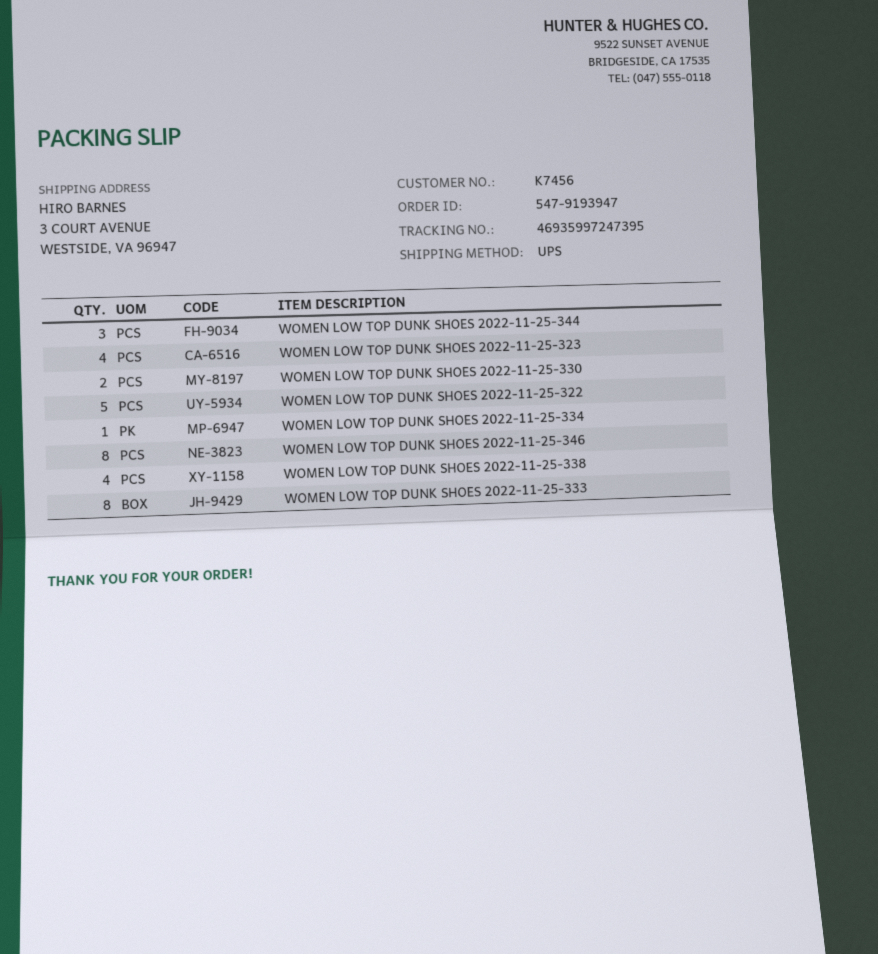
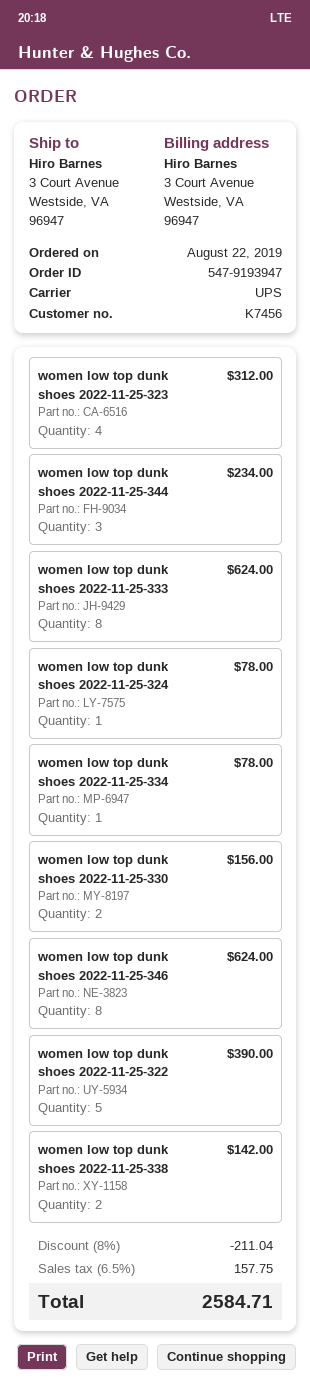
WOMEN LOW TOP DUNK SHOES 2022-11-25-338: 4 -> 2
women low top dunk shoes 2022-11-25-324: none -> 1

